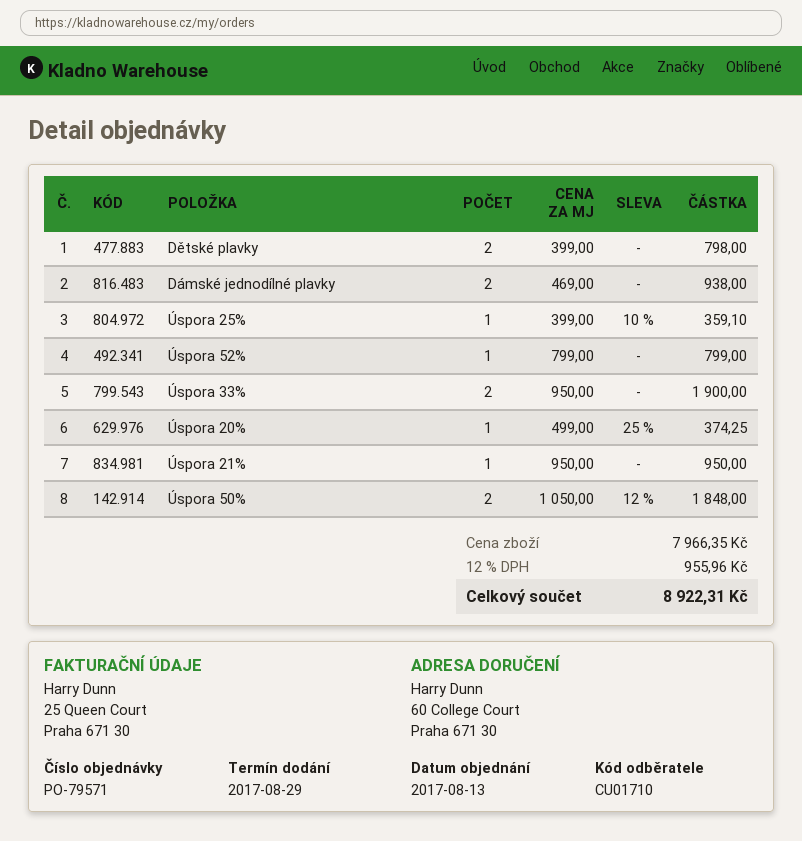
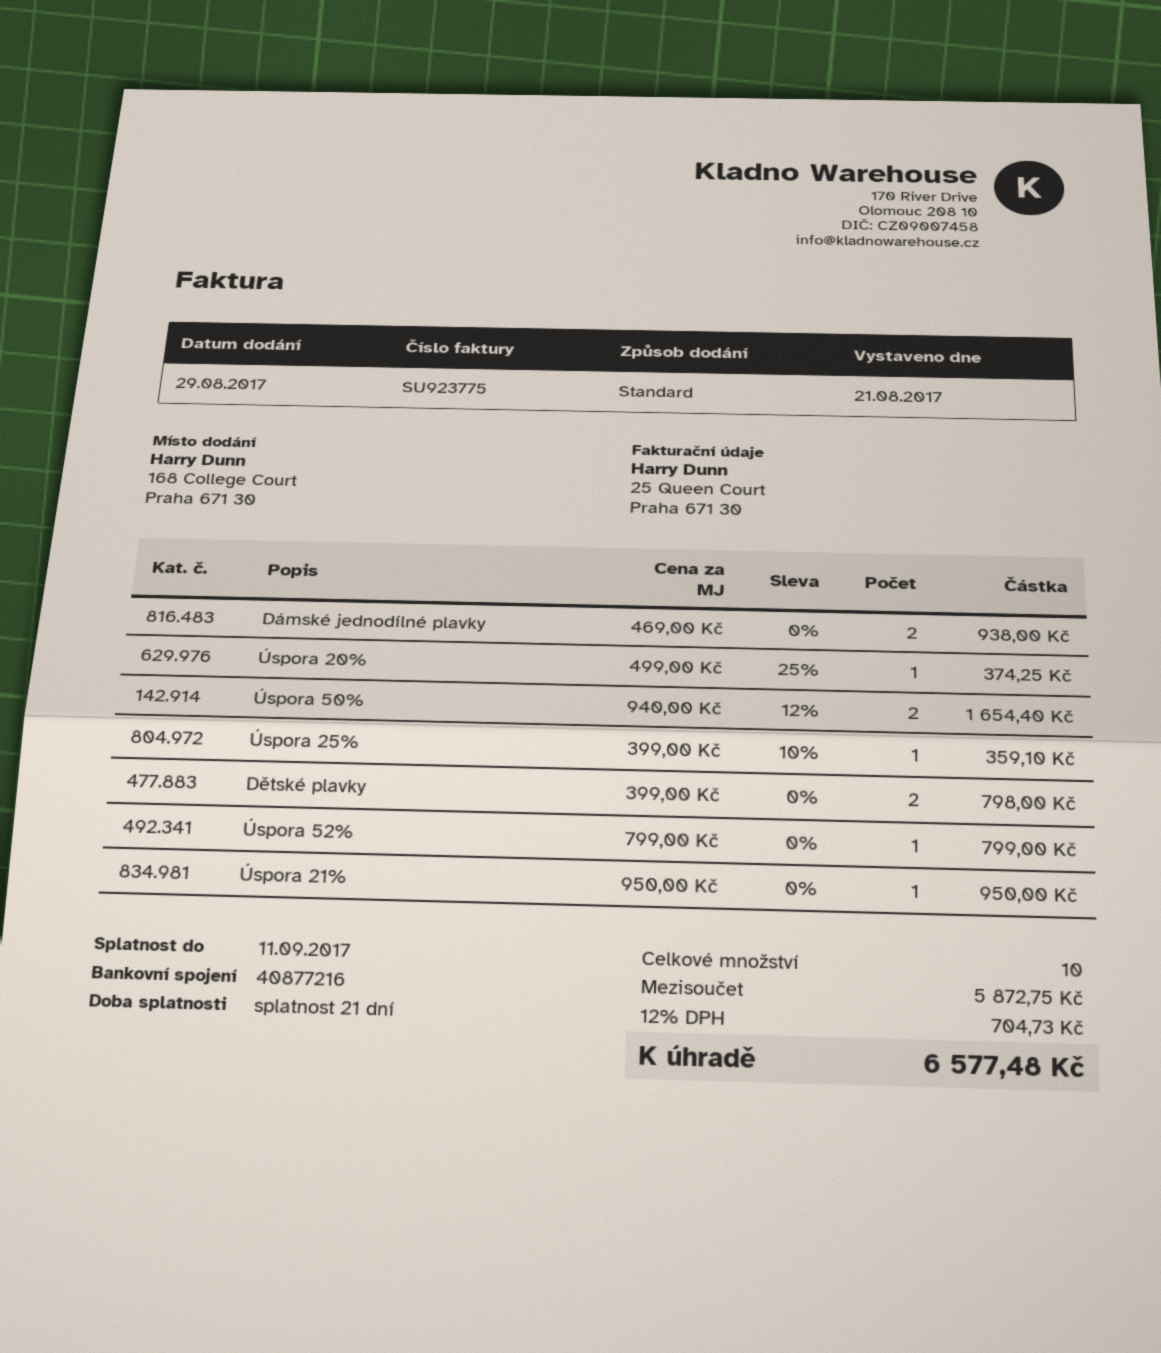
ship to: 60 College Court, Praha 671 30 -> 168 College Court, Praha 671 30
Úspora 33%: 2 x 950.00 = 1900.00 -> none
Úspora 50%: 2 x 1050.00 - 12% = 1848.00 -> 2 x 940.00 - 12% = 1654.40
subtotal: 7966.35 -> 5872.75
tax: 12% = 955.96 -> 12% = 704.73
total: 8922.31 -> 6577.48

